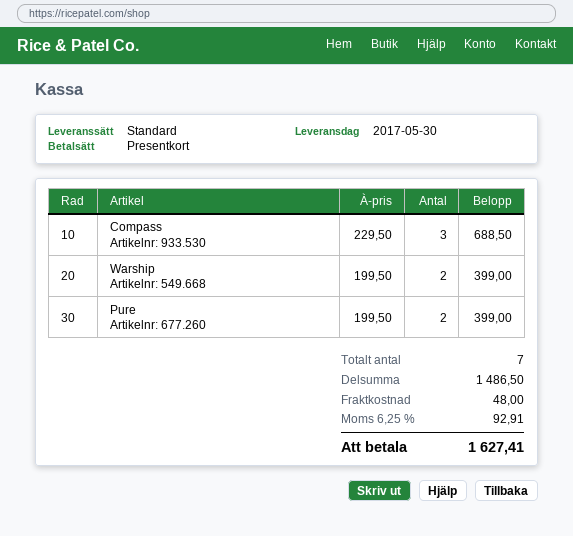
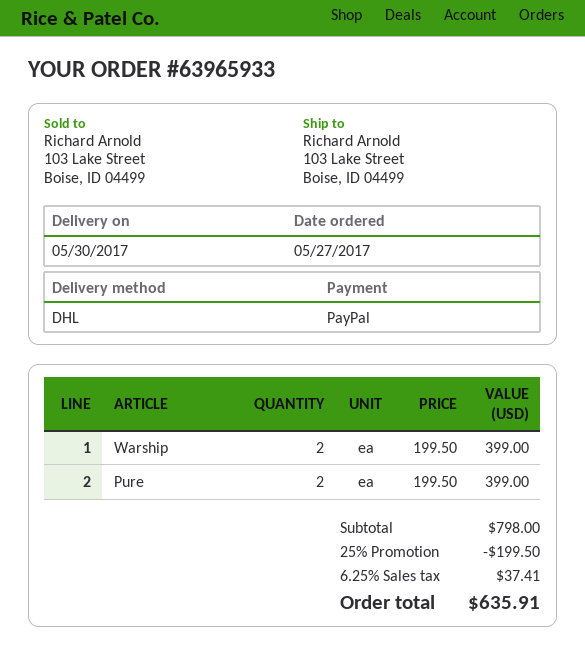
payment method: gift card -> PayPal
shipping method: standard -> DHL
Compass: 3 x 229.50 = 688.50 -> none
subtotal: 1486.50 -> 798.00
discount: none -> 25% = 199.50
shipping: 48.00 -> none
tax: 6.25% = 92.91 -> 6.25% = 37.41
total: 1627.41 -> 635.91

